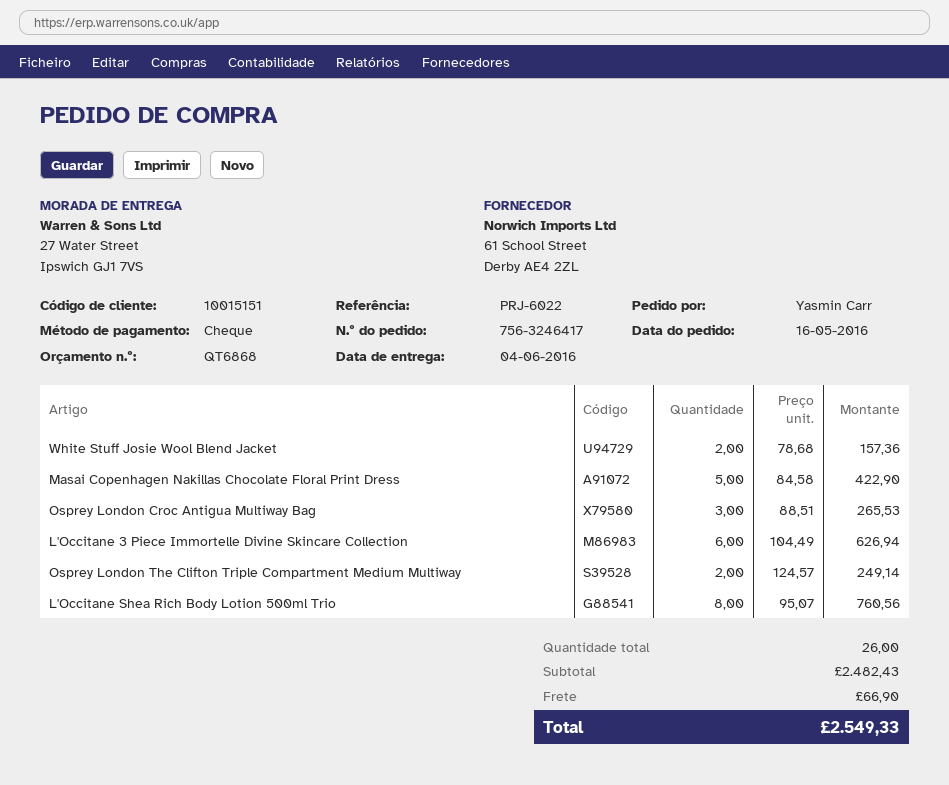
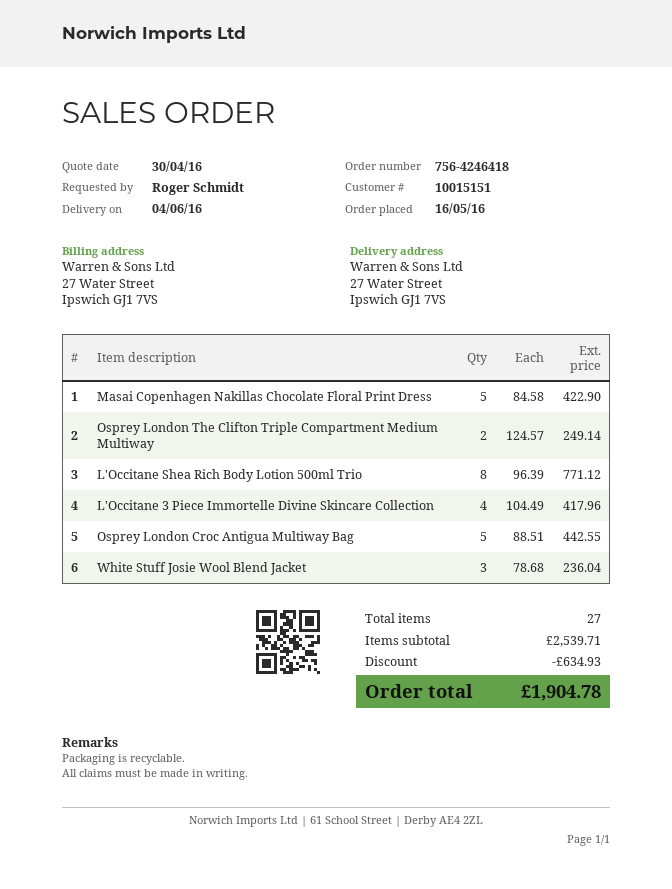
order number: 756-3246417 -> 756-4246418
ordered by: Yasmin Carr -> Roger Schmidt
White Stuff Josie Wool Blend Jacket: 2 x 78.68 = 157.36 -> 3 x 78.68 = 236.04
Osprey London Croc Antigua Multiway Bag: 3 x 88.51 = 265.53 -> 5 x 88.51 = 442.55
L'Occitane 3 Piece Immortelle Divine Skincare Collection: 6 x 104.49 = 626.94 -> 4 x 104.49 = 417.96
L'Occitane Shea Rich Body Lotion 500ml Trio: 8 x 95.07 = 760.56 -> 8 x 96.39 = 771.12
total quantity: 26 -> 27
subtotal: 2482.43 -> 2539.71
discount: none -> 634.93
shipping: 66.90 -> none
total: 2549.33 -> 1904.78

